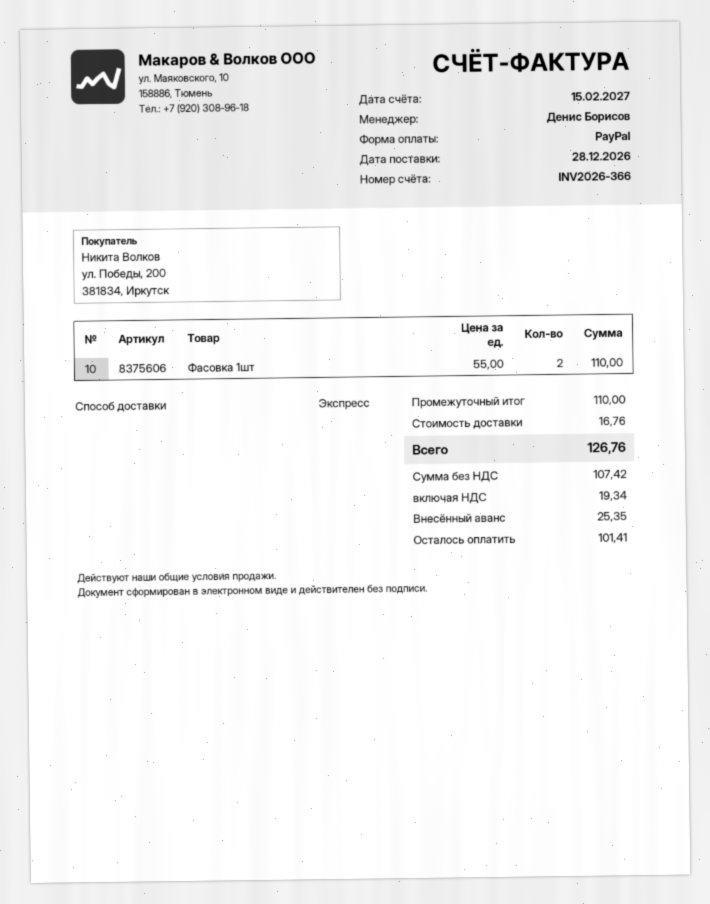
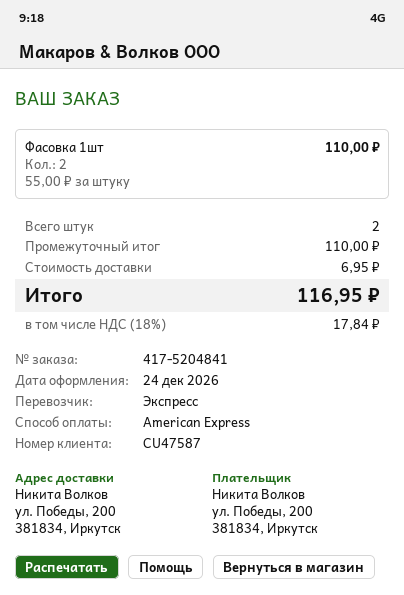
payment method: PayPal -> American Express
shipping: 16.76 -> 6.95
tax: 19.34 -> 17.84
total: 126.76 -> 116.95

